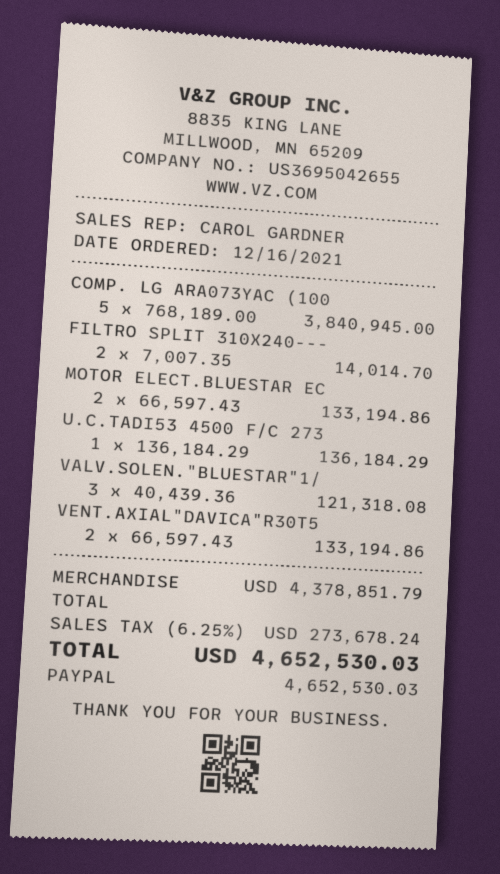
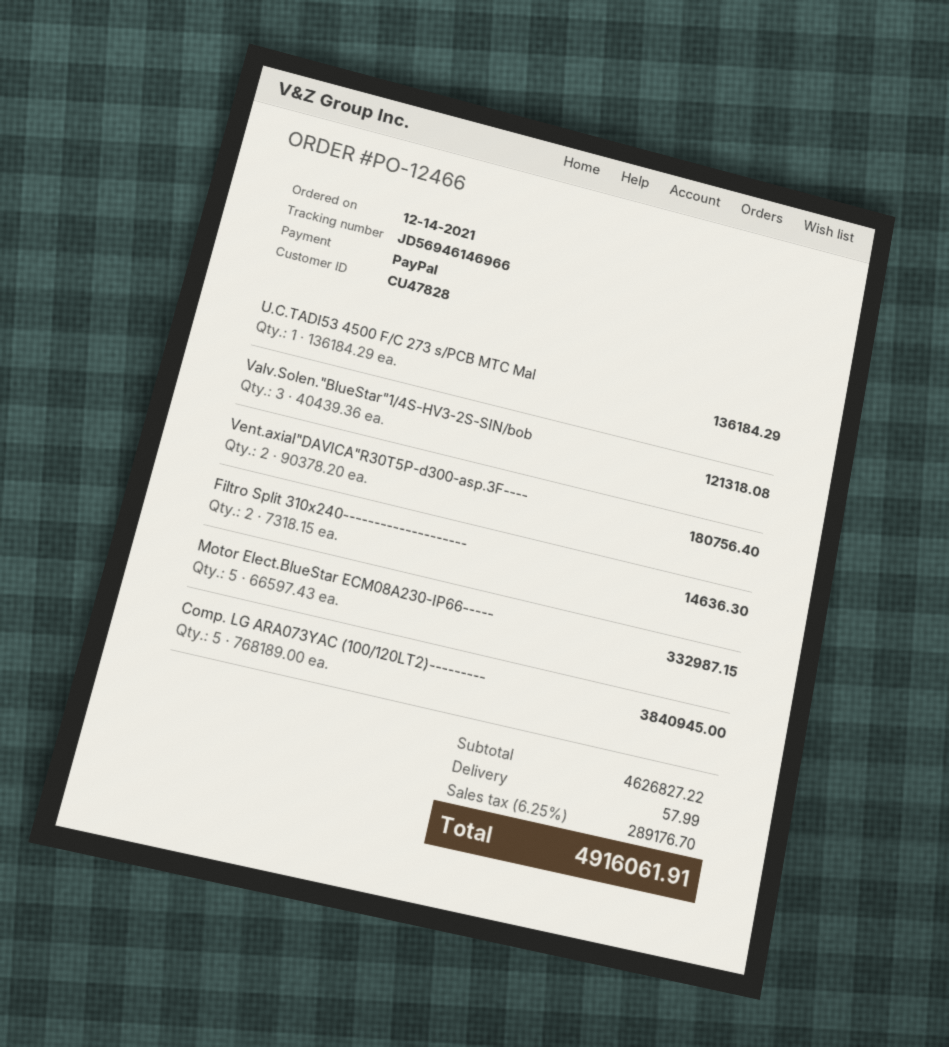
order date: 2021-12-16 -> 2021-12-14
FILTRO SPLIT 310X240---: 2 x 7007.35 = 14014.70 -> 2 x 7318.15 = 14636.30
MOTOR ELECT.BLUESTAR EC: 2 x 66597.43 = 133194.86 -> 5 x 66597.43 = 332987.15
VENT.AXIAL"DAVICA"R30T5: 2 x 66597.43 = 133194.86 -> 2 x 90378.20 = 180756.40
subtotal: 4378851.79 -> 4626827.22
shipping: none -> 57.99
tax: 6.25% = 273678.24 -> 6.25% = 289176.70
total: 4652530.03 -> 4916061.91

